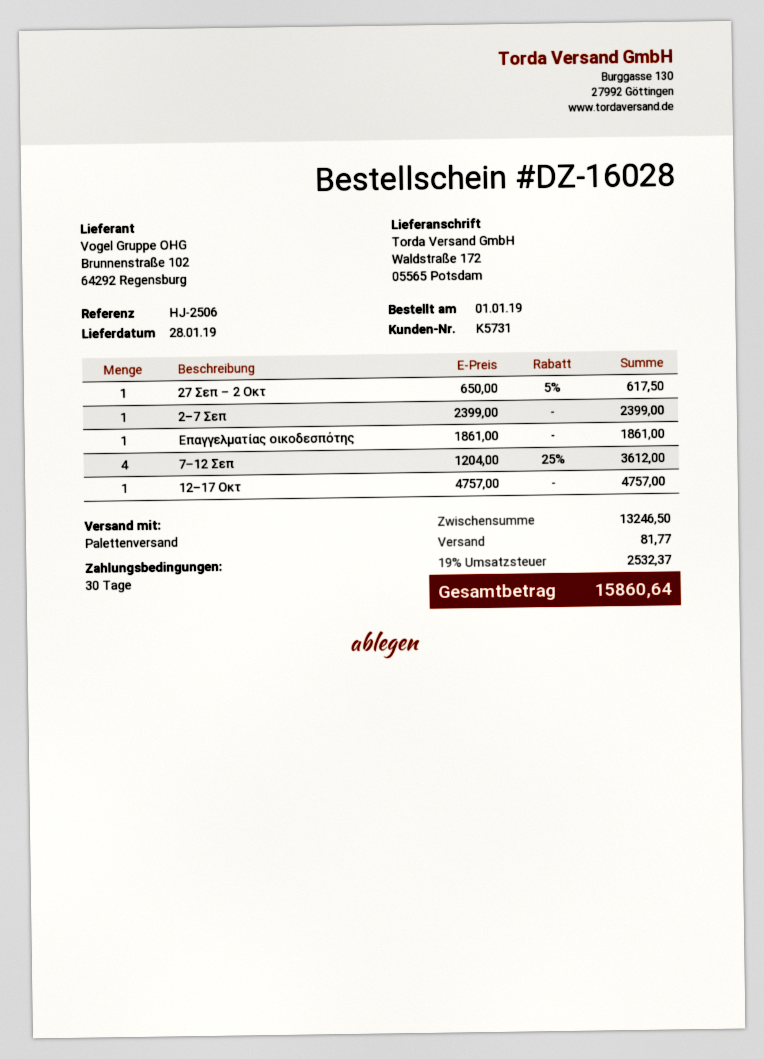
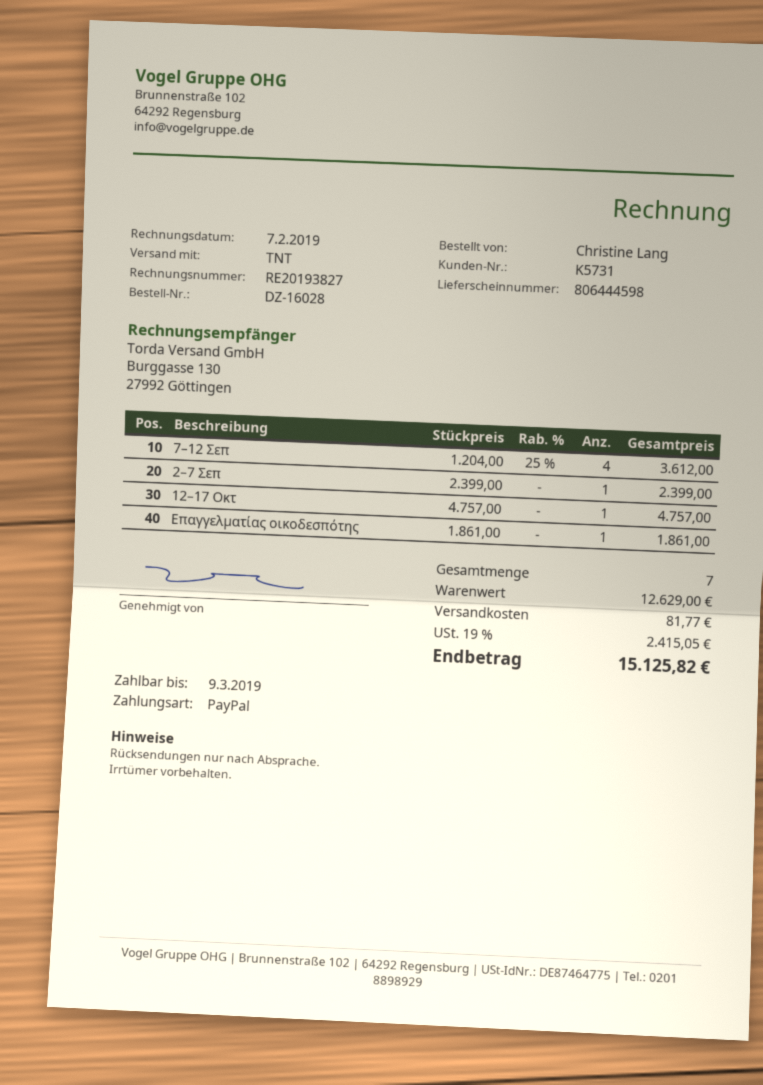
shipping method: pallet freight -> TNT
27 Σεπ – 2 Οκτ: 1 x 650.00 - 5% = 617.50 -> none
subtotal: 13246.50 -> 12629.00
tax: 19% = 2532.37 -> 19% = 2415.05
total: 15860.64 -> 15125.82

